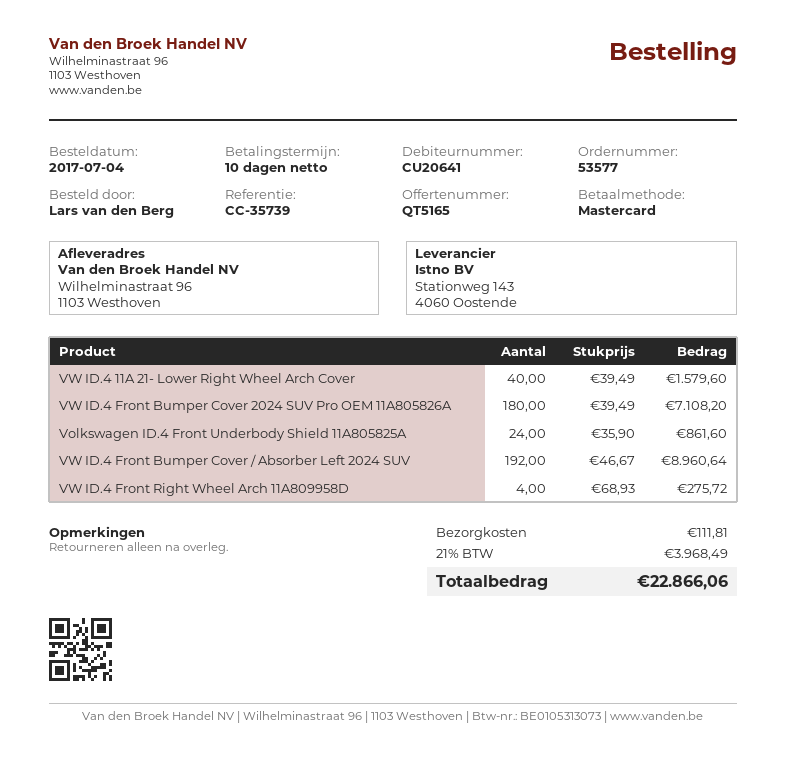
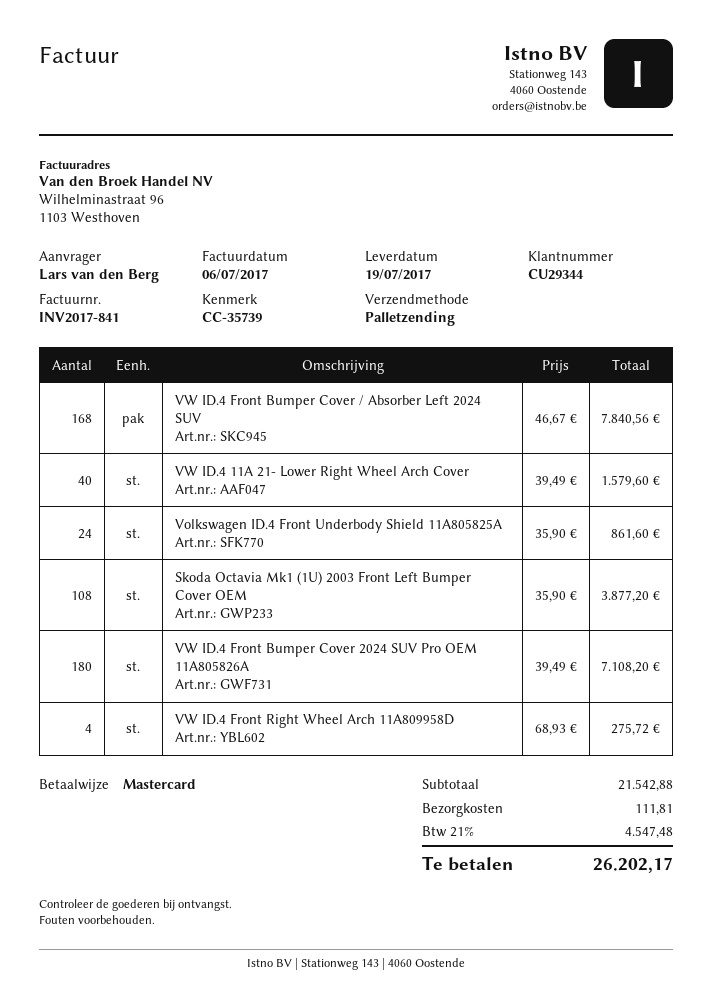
customer number: CU20641 -> CU29344
VW ID.4 Front Bumper Cover / Absorber Left 2024 SUV: 192 x 46.67 = 8960.64 -> 168 x 46.67 = 7840.56
Skoda Octavia Mk1 (1U) 2003 Front Left Bumper Cover OEM: none -> 108 x 35.90 = 3877.20
tax: 21% = 3968.49 -> 21% = 4547.48
total: 22866.06 -> 26202.17

